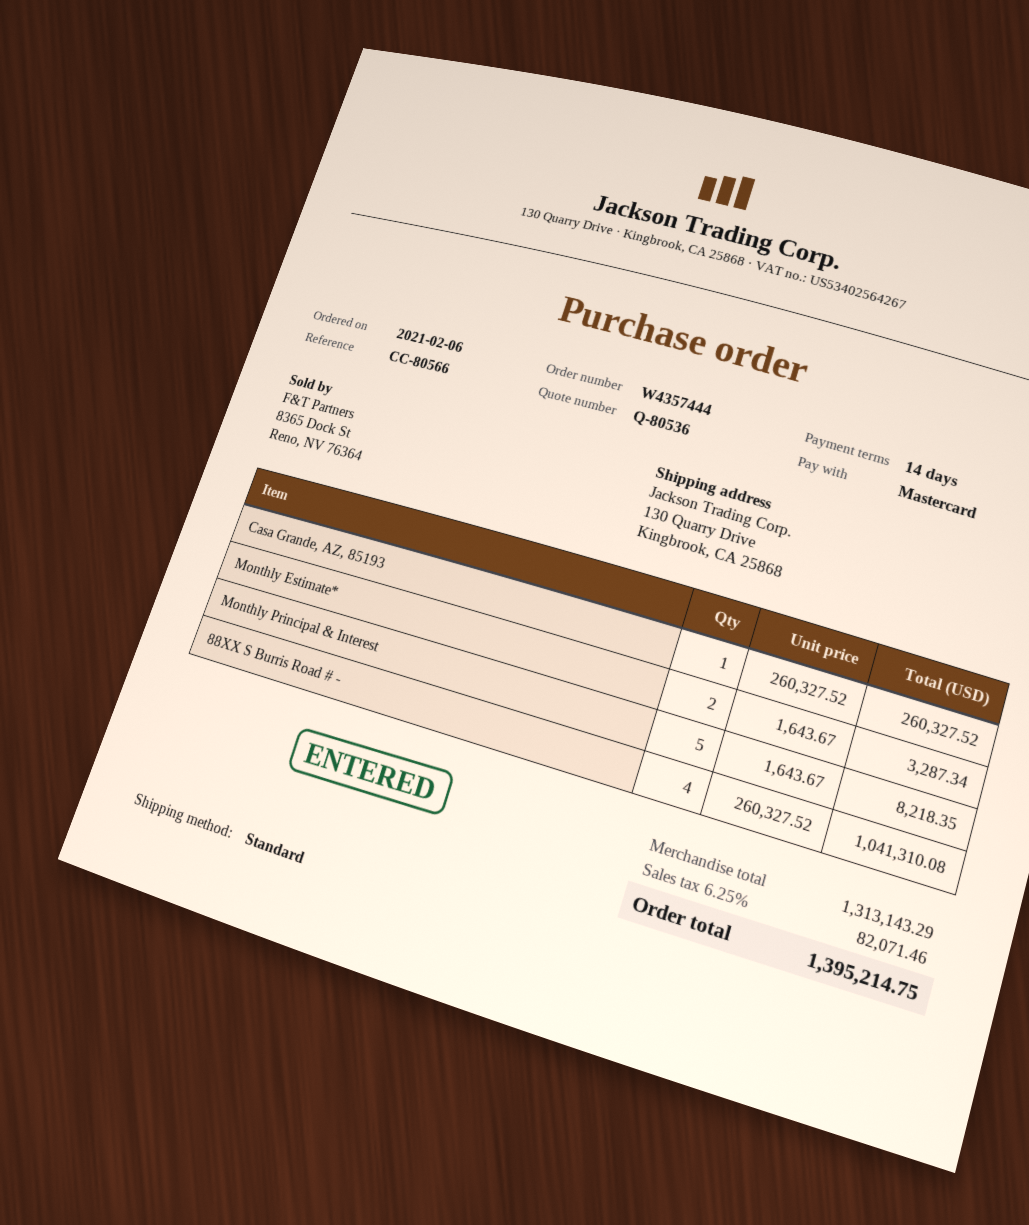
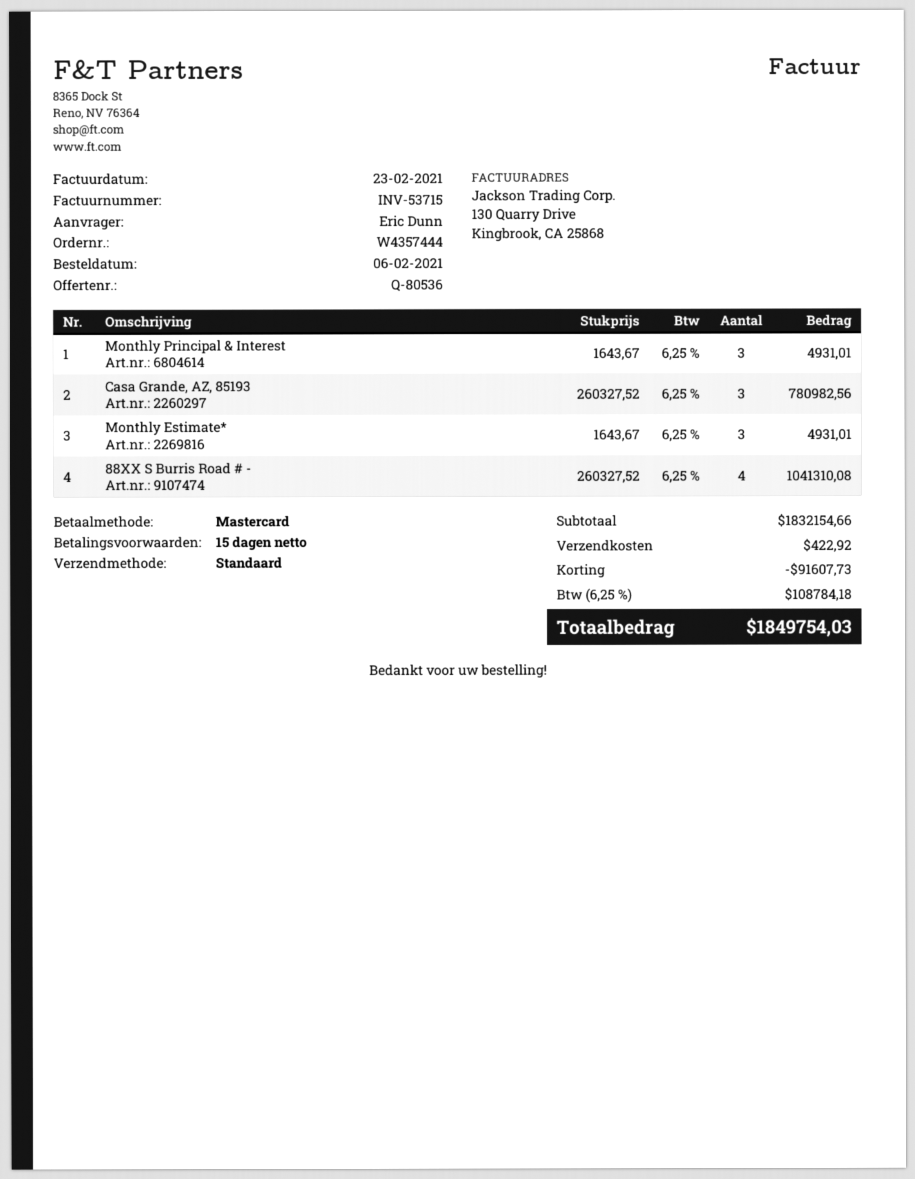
payment terms: 14 days -> 15 days
Casa Grande, AZ, 85193: 1 x 260327.52 = 260327.52 -> 3 x 260327.52 = 780982.56
Monthly Estimate*: 2 x 1643.67 = 3287.34 -> 3 x 1643.67 = 4931.01
Monthly Principal & Interest: 5 x 1643.67 = 8218.35 -> 3 x 1643.67 = 4931.01
subtotal: 1313143.29 -> 1832154.66
discount: none -> 91607.73
shipping: none -> 422.92
tax: 6.25% = 82071.46 -> 6.25% = 108784.18
total: 1395214.75 -> 1849754.03

